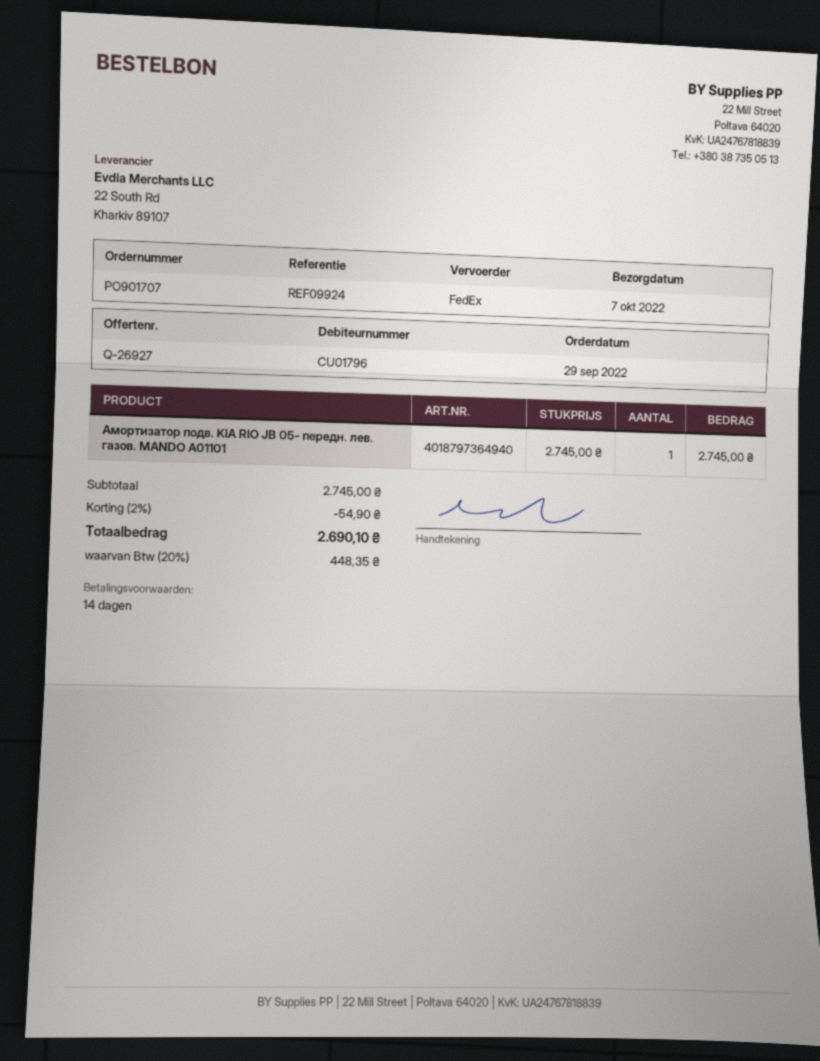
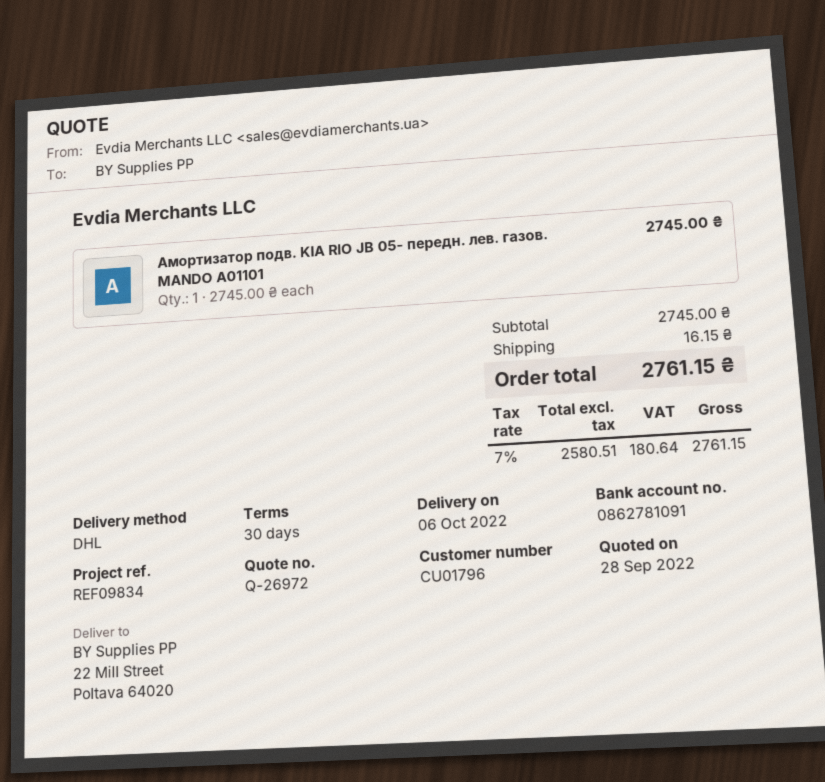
quote number: Q-26927 -> Q-26972
delivery date: 2022-10-07 -> 2022-10-06
payment terms: 14 days -> 30 days
reference: REF09924 -> REF09834
shipping method: FedEx -> DHL
discount: 2% = 54.90 -> none
shipping: none -> 16.15
tax: 20% = 448.35 -> 7% = 180.64
total: 2690.10 -> 2761.15

